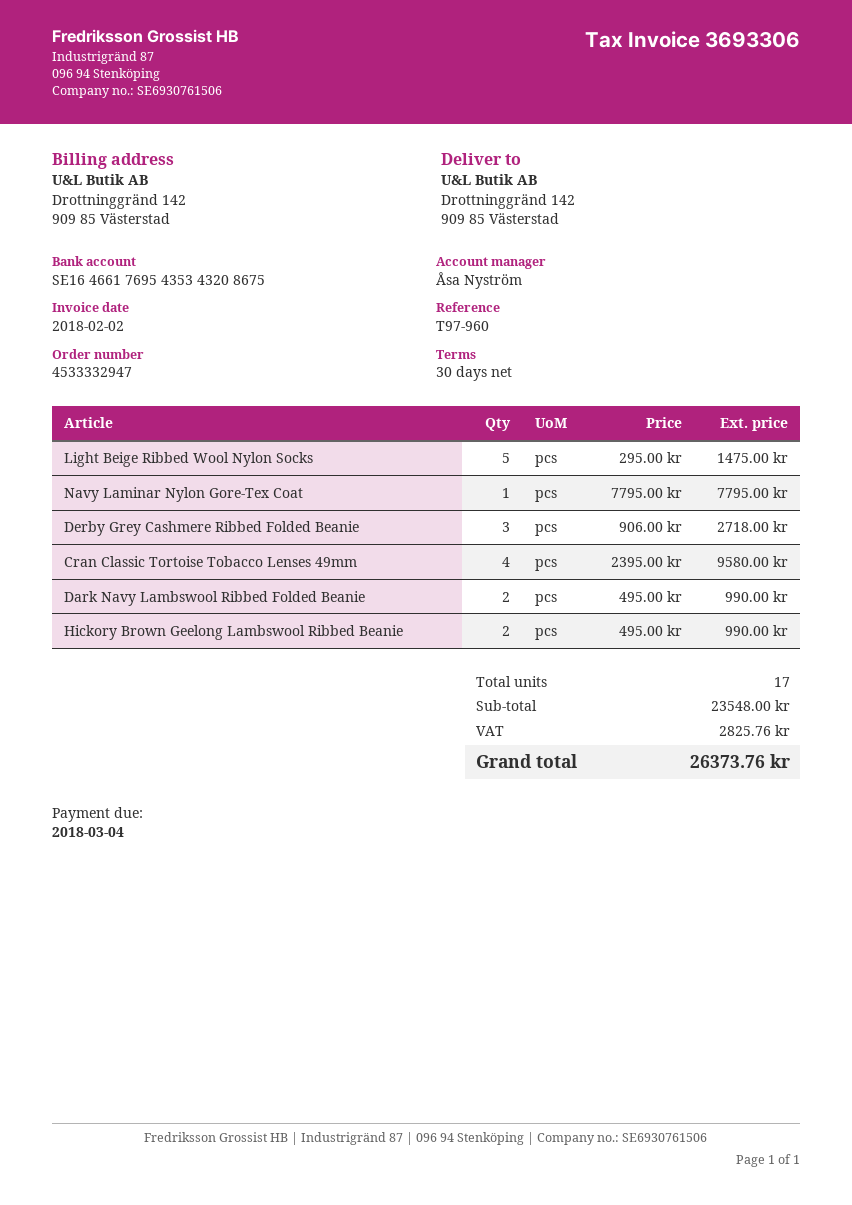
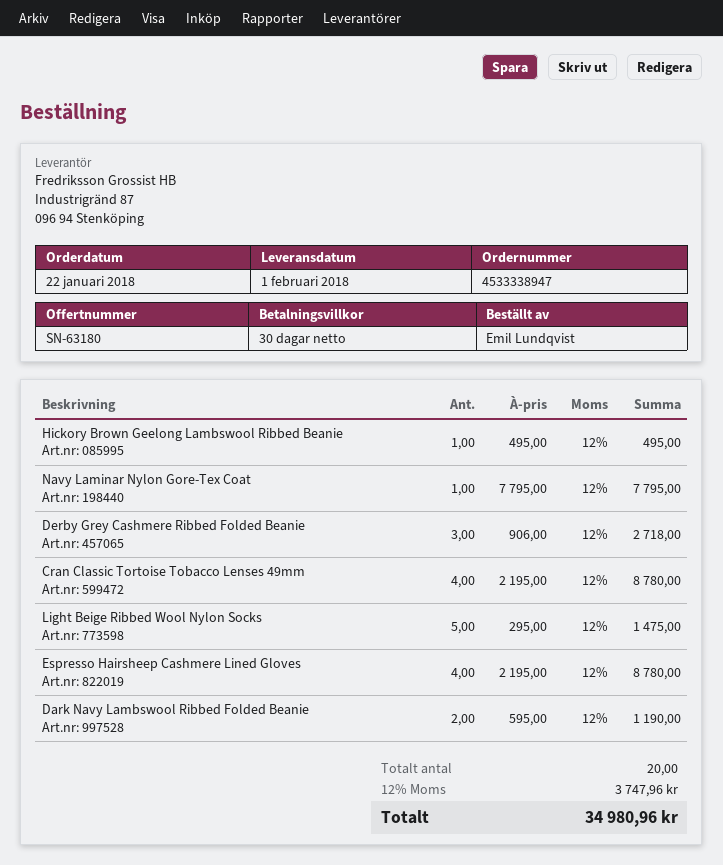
order number: 4533332947 -> 4533338947
Cran Classic Tortoise Tobacco Lenses 49mm: 4 x 2395.00 = 9580.00 -> 4 x 2195.00 = 8780.00
Dark Navy Lambswool Ribbed Folded Beanie: 2 x 495.00 = 990.00 -> 2 x 595.00 = 1190.00
Hickory Brown Geelong Lambswool Ribbed Beanie: 2 x 495.00 = 990.00 -> 1 x 495.00 = 495.00
Espresso Hairsheep Cashmere Lined Gloves: none -> 4 x 2195.00 = 8780.00
total quantity: 17 -> 20
tax: 2825.76 -> 3747.96
total: 26373.76 -> 34980.96

